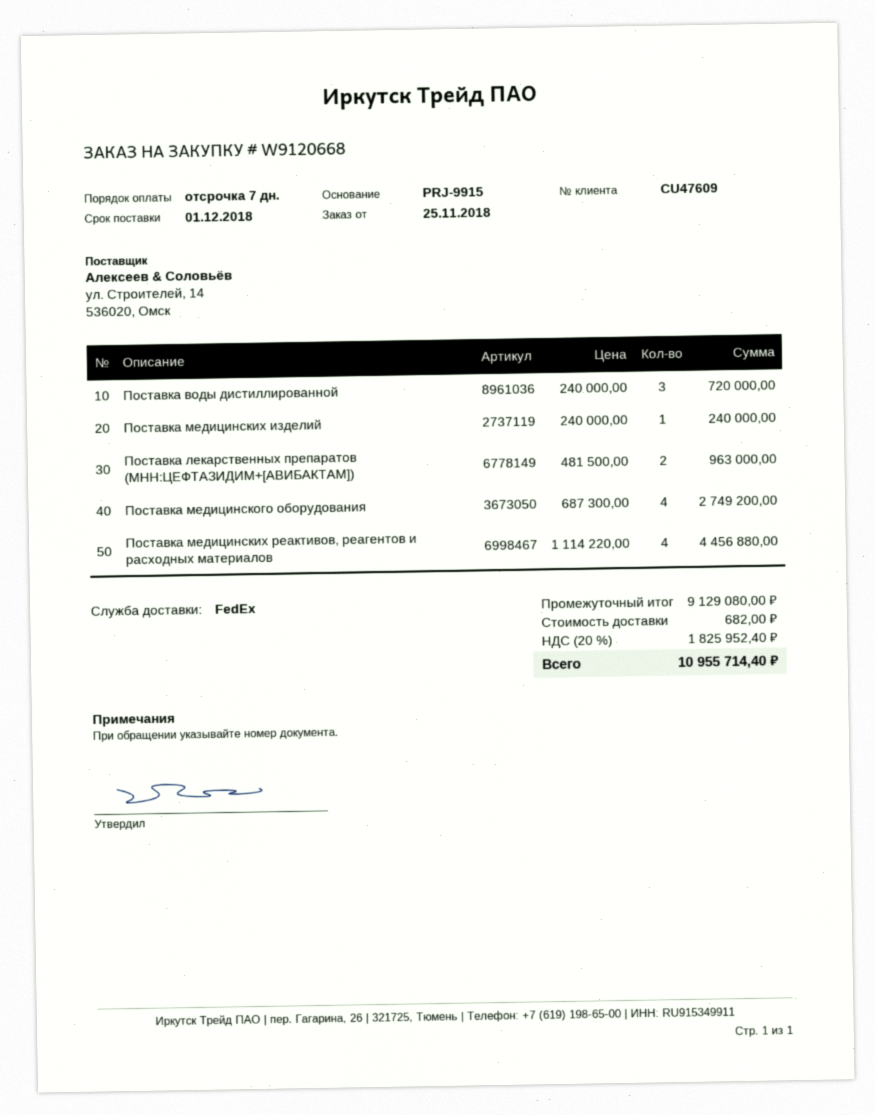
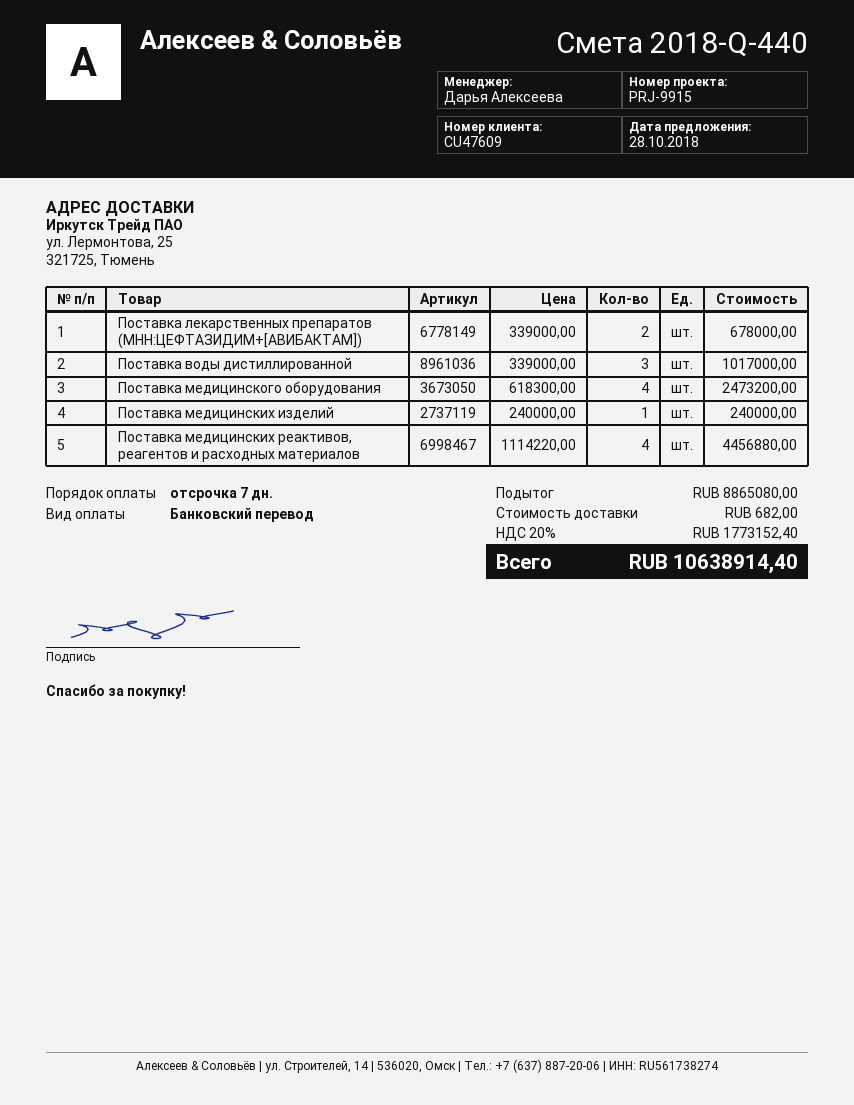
Поставка воды дистиллированной: 3 x 240000.00 = 720000.00 -> 3 x 339000.00 = 1017000.00
Поставка лекарственных препаратов (МНН:ЦЕФТАЗИДИМ+[АВИБАКТАМ]): 2 x 481500.00 = 963000.00 -> 2 x 339000.00 = 678000.00
Поставка медицинского оборудования: 4 x 687300.00 = 2749200.00 -> 4 x 618300.00 = 2473200.00
subtotal: 9129080.00 -> 8865080.00
tax: 20% = 1825952.40 -> 20% = 1773152.40
total: 10955714.40 -> 10638914.40

